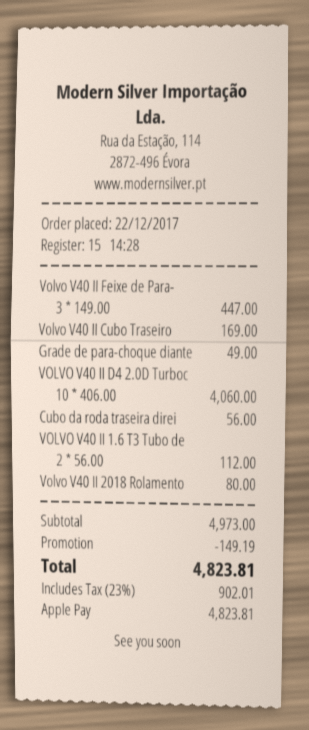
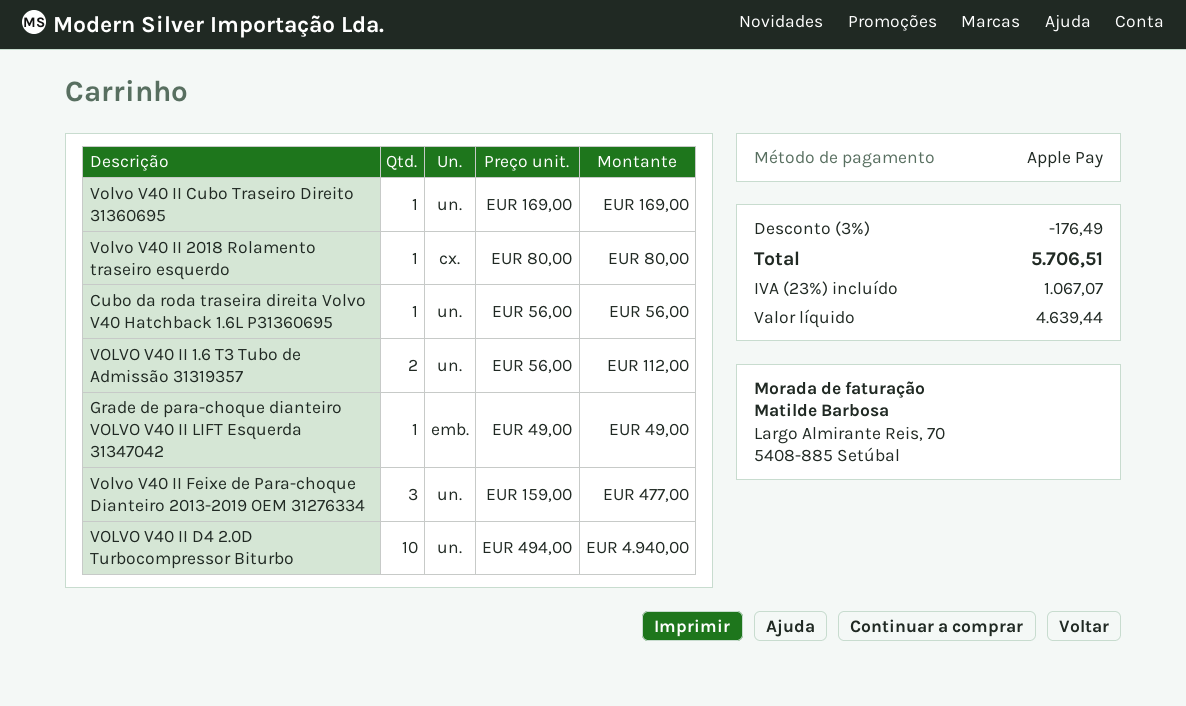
Volvo V40 II Feixe de Para-: 3 x 149.00 = 447.00 -> 3 x 159.00 = 477.00
VOLVO V40 II D4 2.0D Turboc: 10 x 406.00 = 4060.00 -> 10 x 494.00 = 4940.00
discount: 149.19 -> 176.49
tax: 23% = 902.01 -> 23% = 1067.07
total: 4823.81 -> 5706.51

